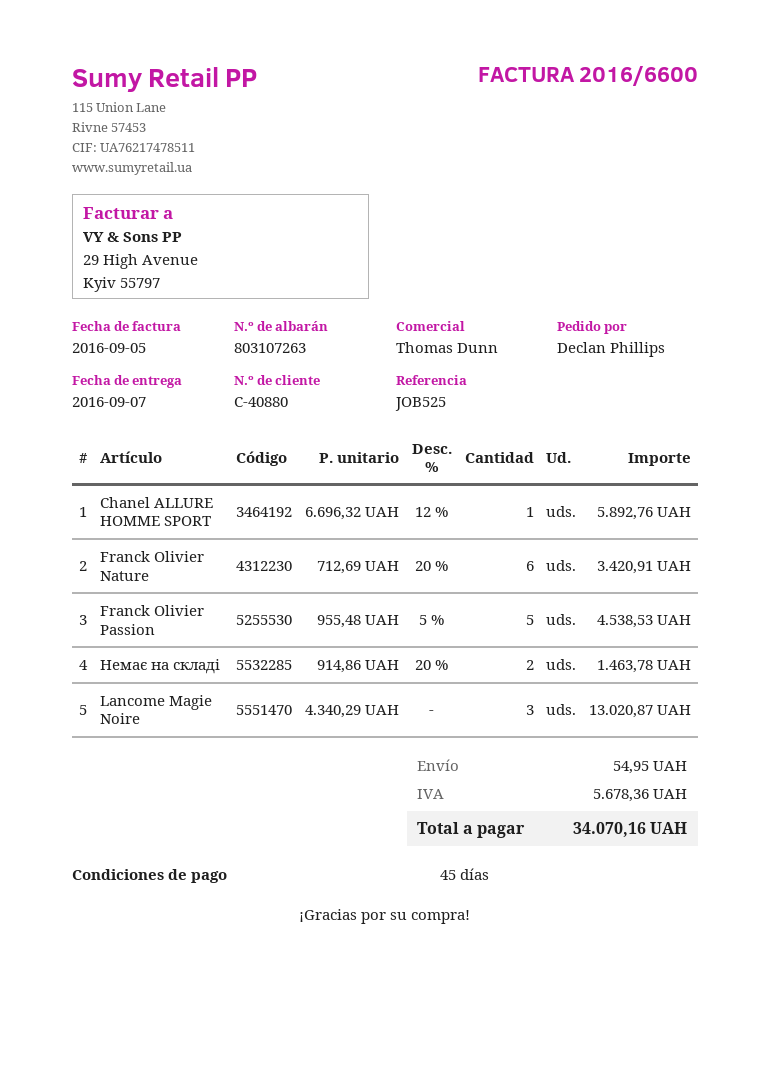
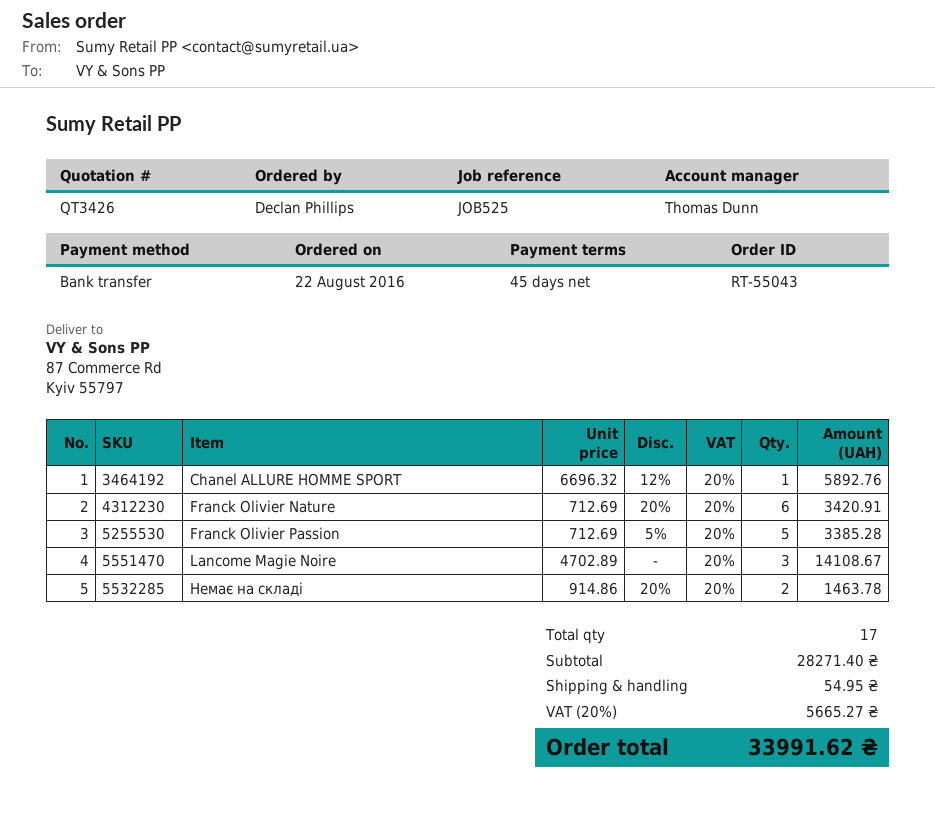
Franck Olivier Passion: 5 x 955.48 - 5% = 4538.53 -> 5 x 712.69 - 5% = 3385.28
Lancome Magie Noire: 3 x 4340.29 = 13020.87 -> 3 x 4702.89 = 14108.67
tax: 5678.36 -> 5665.27
total: 34070.16 -> 33991.62

